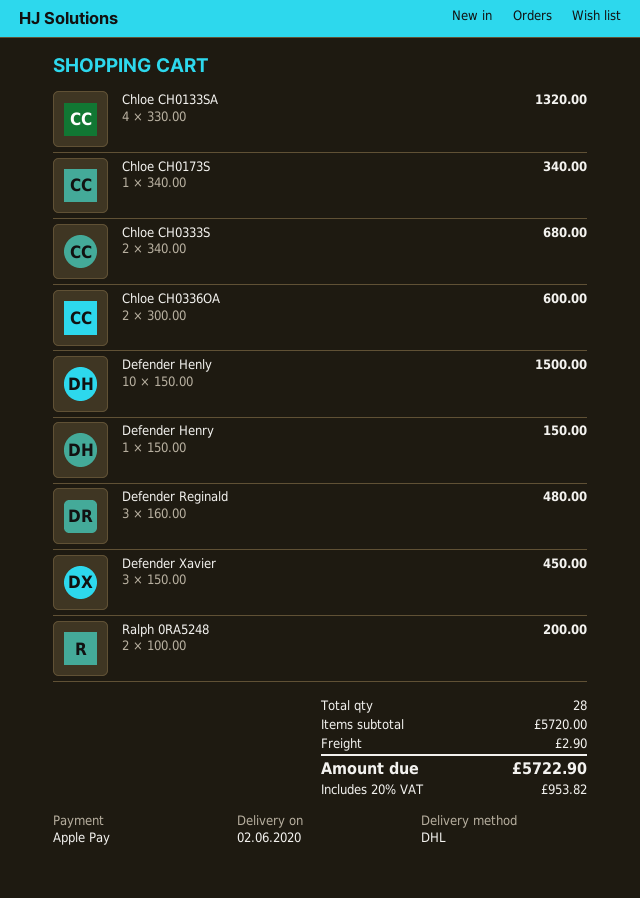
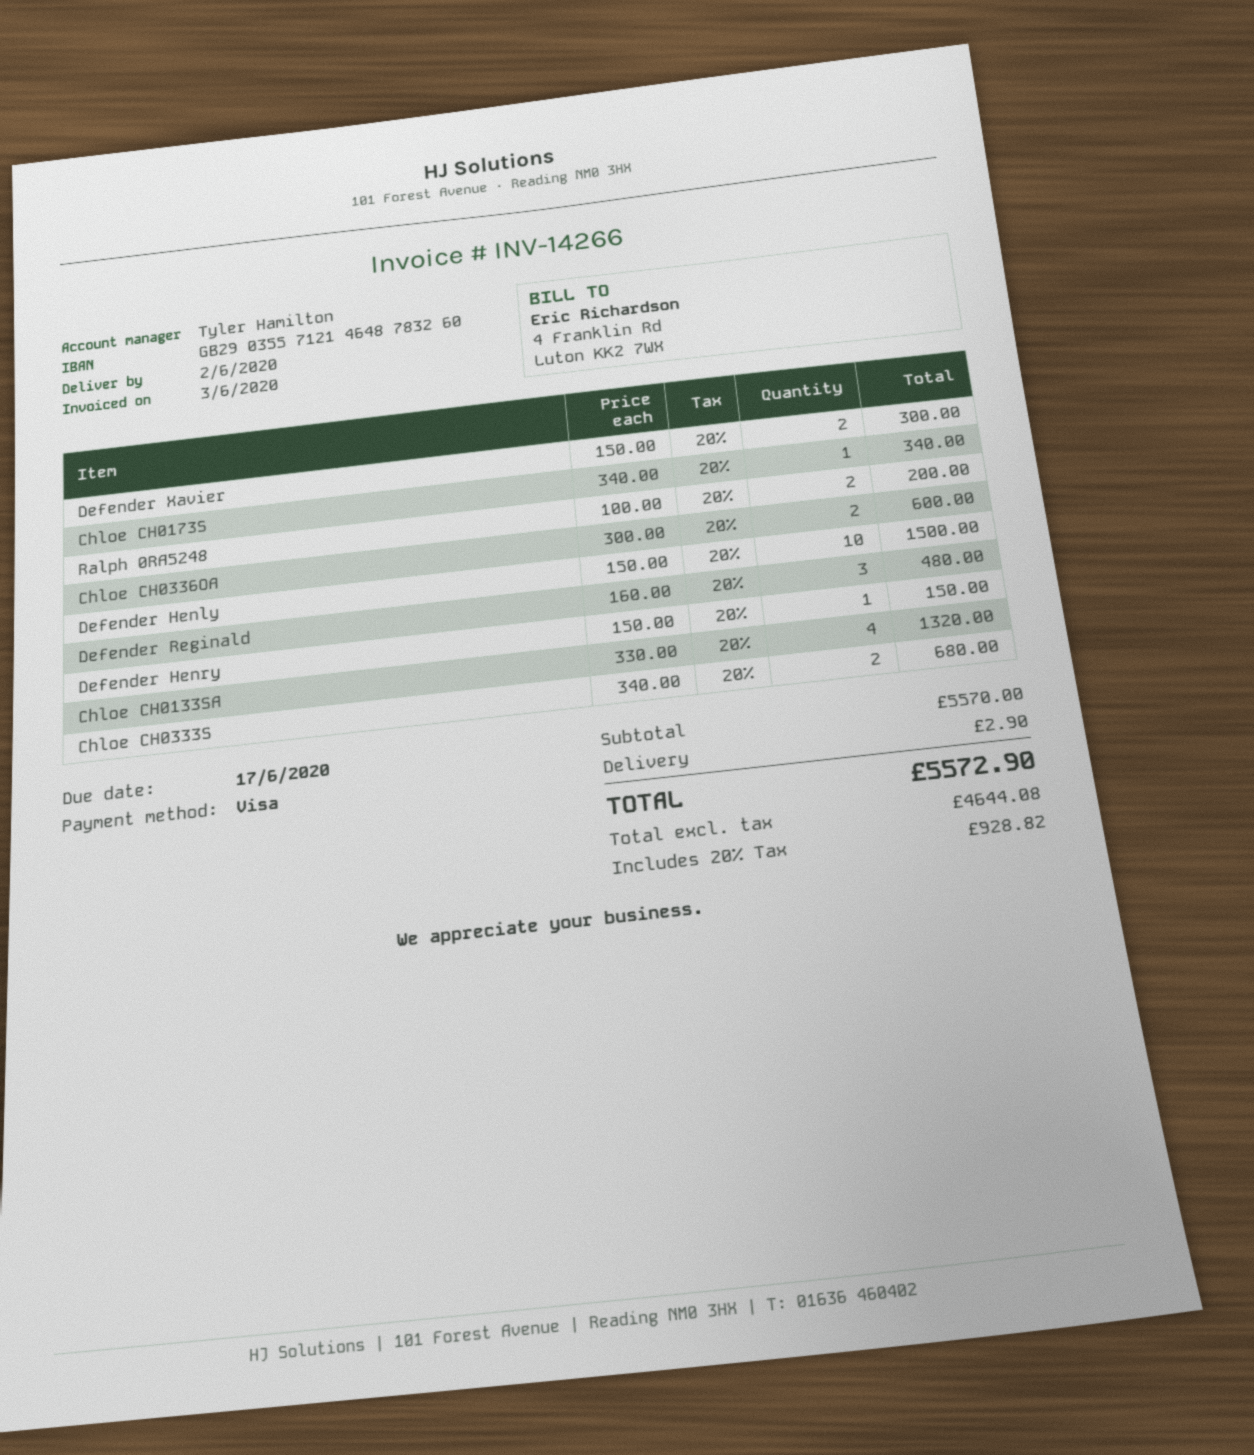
payment method: Apple Pay -> Visa
Defender Xavier: 3 x 150.00 = 450.00 -> 2 x 150.00 = 300.00
subtotal: 5720.00 -> 5570.00
tax: 20% = 953.82 -> 20% = 928.82
total: 5722.90 -> 5572.90

